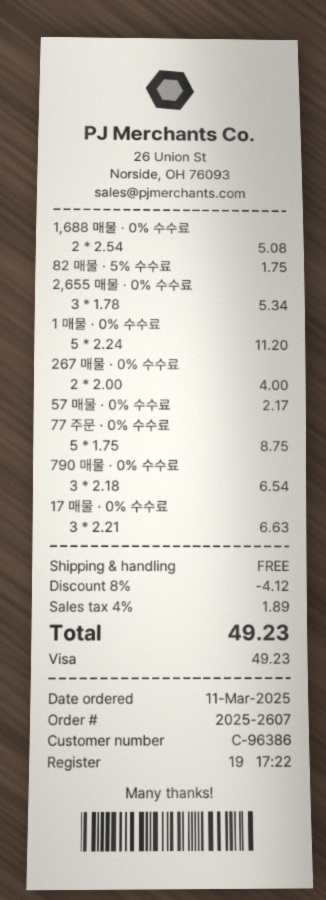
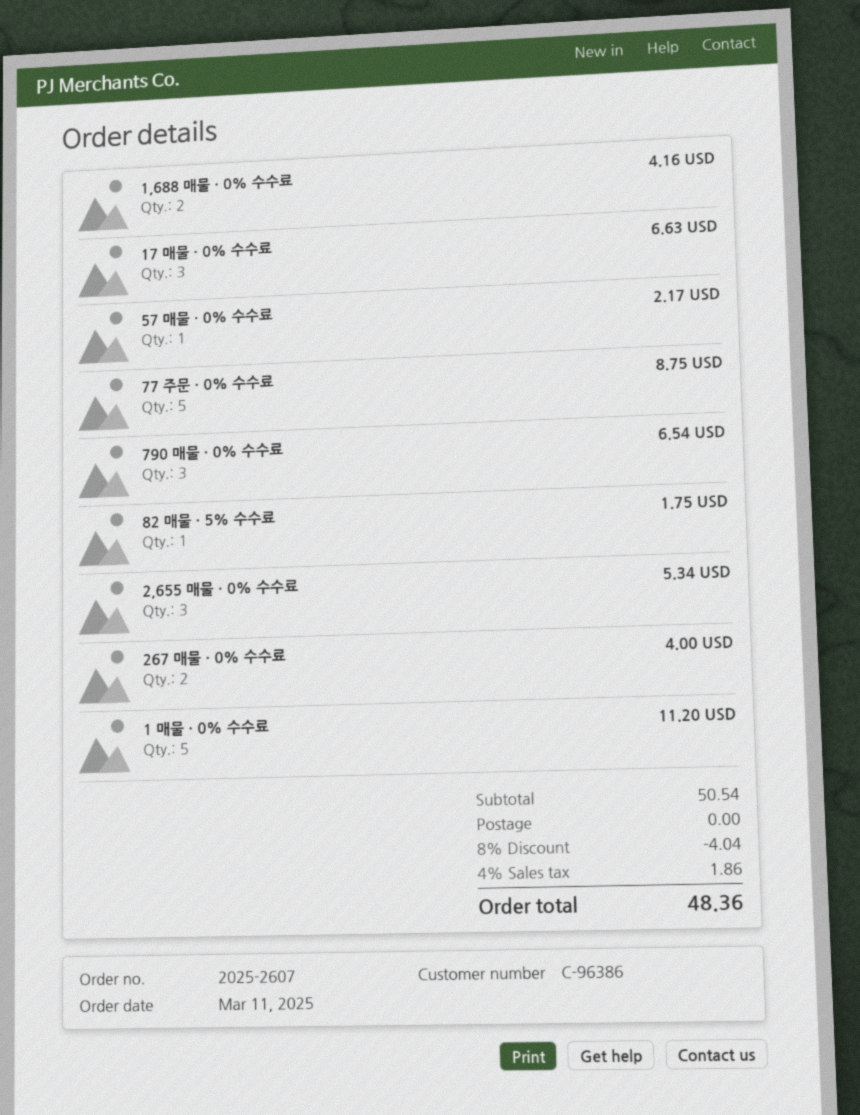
1,688 매물 · 0% 수수료: 2 for 5.08 -> 2 for 4.16
discount: 8% = 4.12 -> 8% = 4.04
tax: 4% = 1.89 -> 4% = 1.86
total: 49.23 -> 48.36

